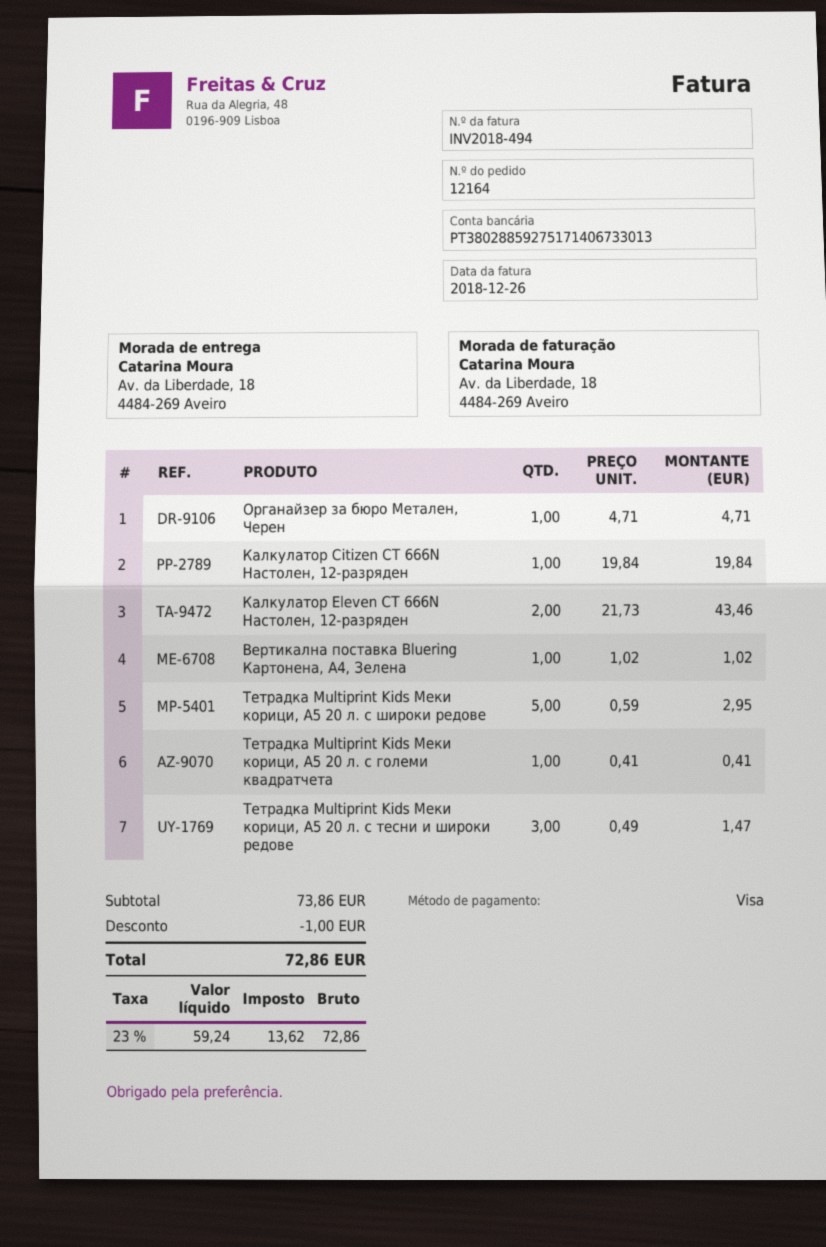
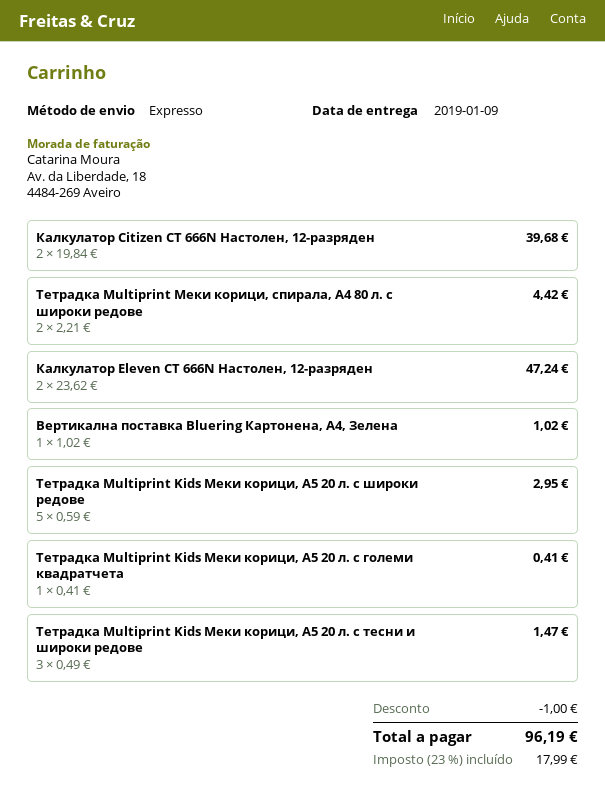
Органайзер за бюро Метален, Черен: 1 x 4.71 = 4.71 -> none
Калкулатор Citizen CT 666N Настолен, 12-разряден: 1 x 19.84 = 19.84 -> 2 x 19.84 = 39.68
Калкулатор Eleven CT 666N Настолен, 12-разряден: 2 x 21.73 = 43.46 -> 2 x 23.62 = 47.24
Тетрадка Multiprint Меки корици, спирала, А4 80 л. с широки редове: none -> 2 x 2.21 = 4.42
tax: 23% = 13.62 -> 23% = 17.99
total: 72.86 -> 96.19

